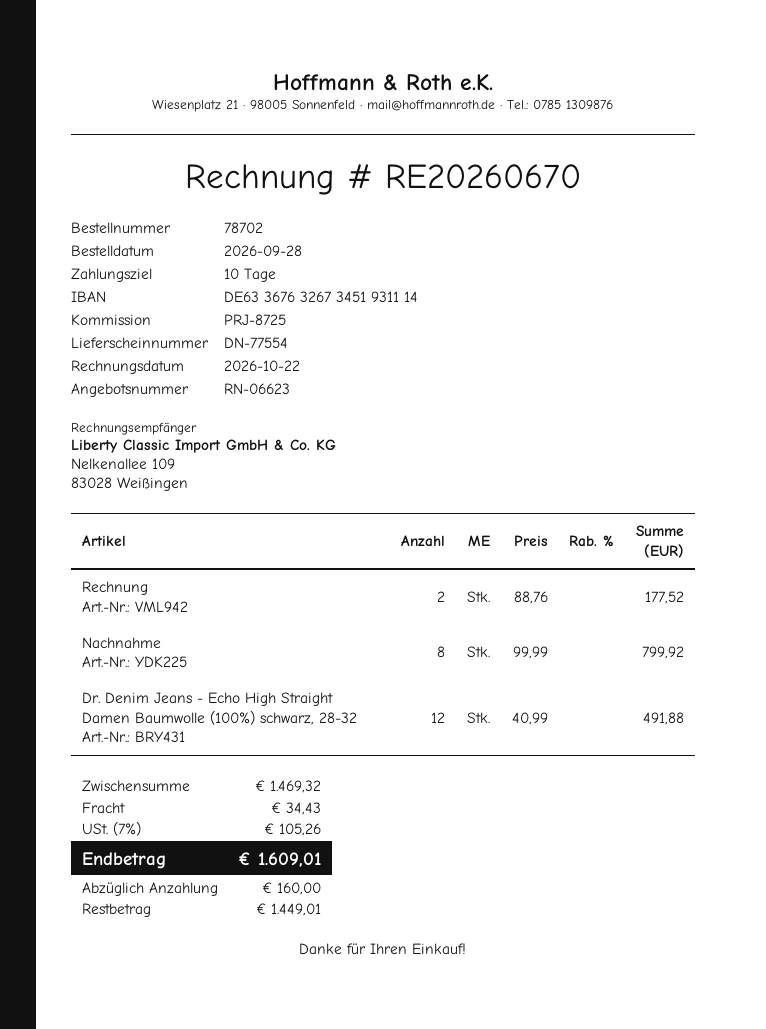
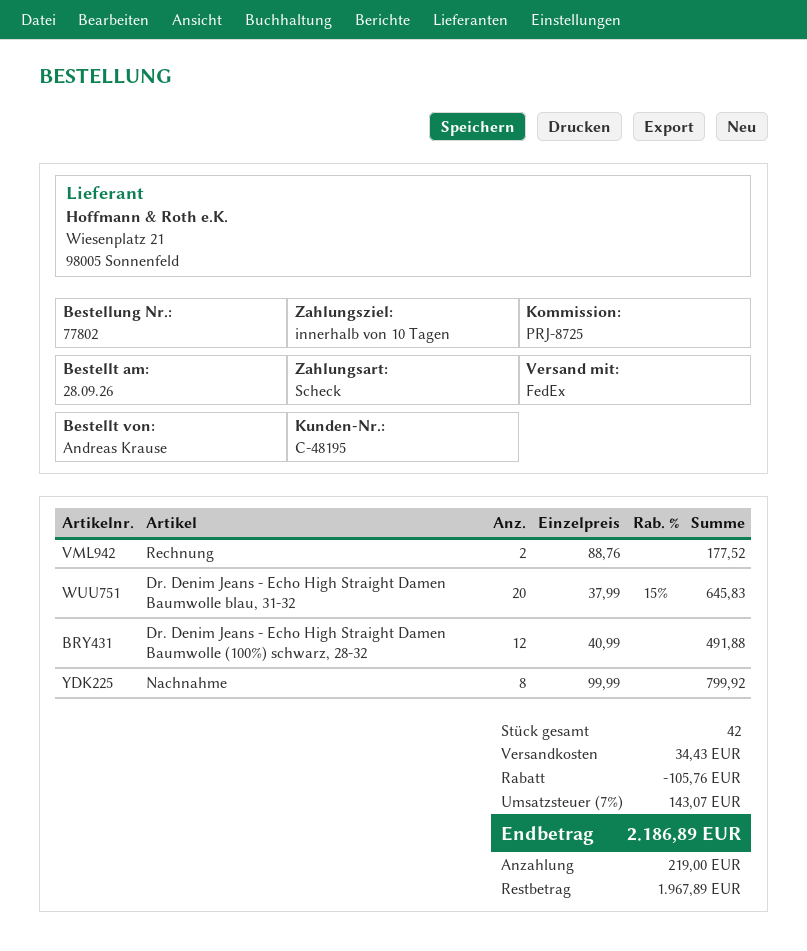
order number: 78702 -> 77802
Dr. Denim Jeans - Echo High Straight Damen Baumwolle blau, 31-32: none -> 20 x 37.99 - 15% = 645.83
discount: none -> 105.76
tax: 7% = 105.26 -> 7% = 143.07
total: 1609.01 -> 2186.89
deposit: 160.00 -> 219.00
balance: 1449.01 -> 1967.89

